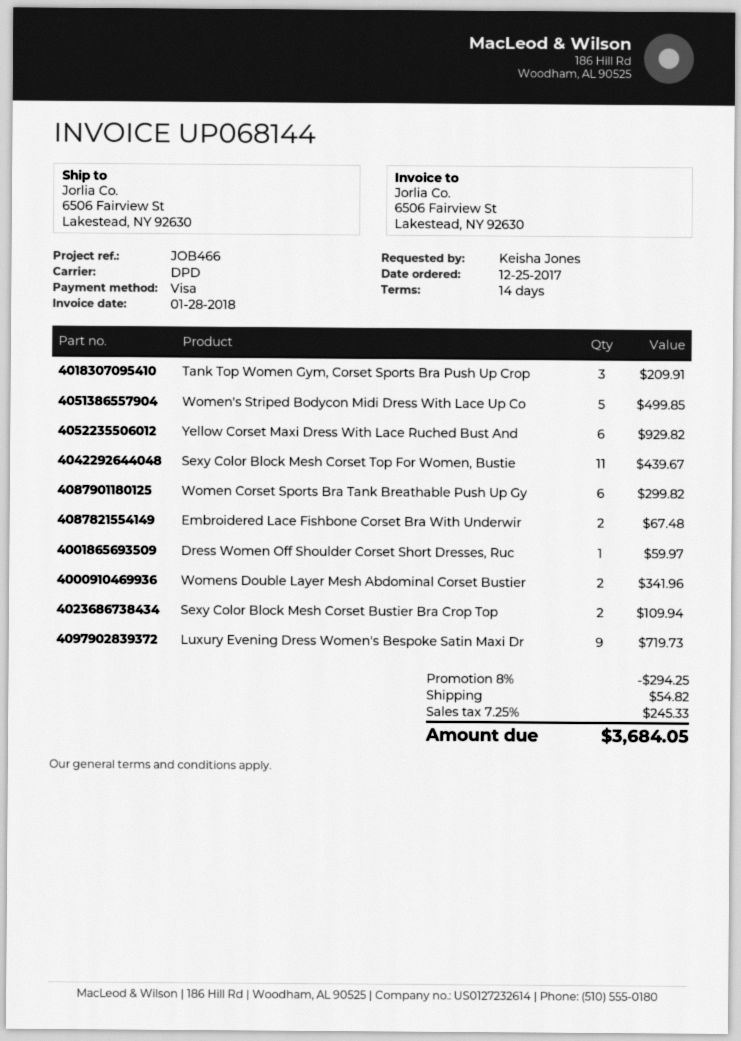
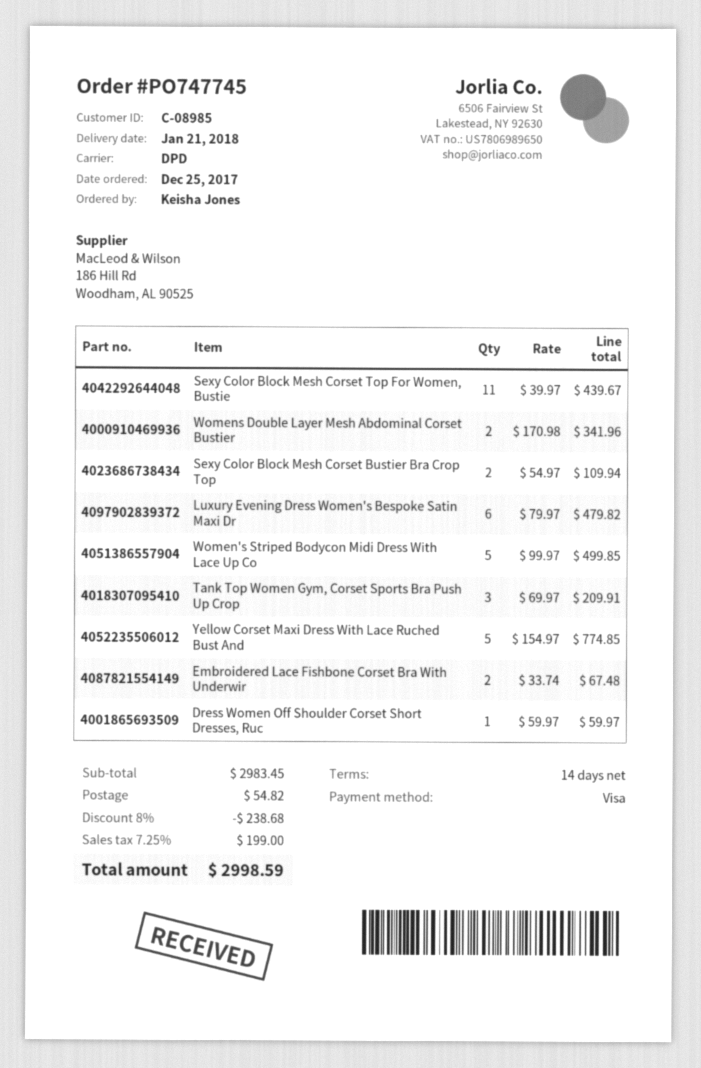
Yellow Corset Maxi Dress With Lace Ruched Bust And: 6 for 929.82 -> 5 for 774.85
Women Corset Sports Bra Tank Breathable Push Up Gy: 6 for 299.82 -> none
Luxury Evening Dress Women's Bespoke Satin Maxi Dr: 9 for 719.73 -> 6 for 479.82
discount: 8% = 294.25 -> 8% = 238.68
tax: 7.25% = 245.33 -> 7.25% = 199.00
total: 3684.05 -> 2998.59

